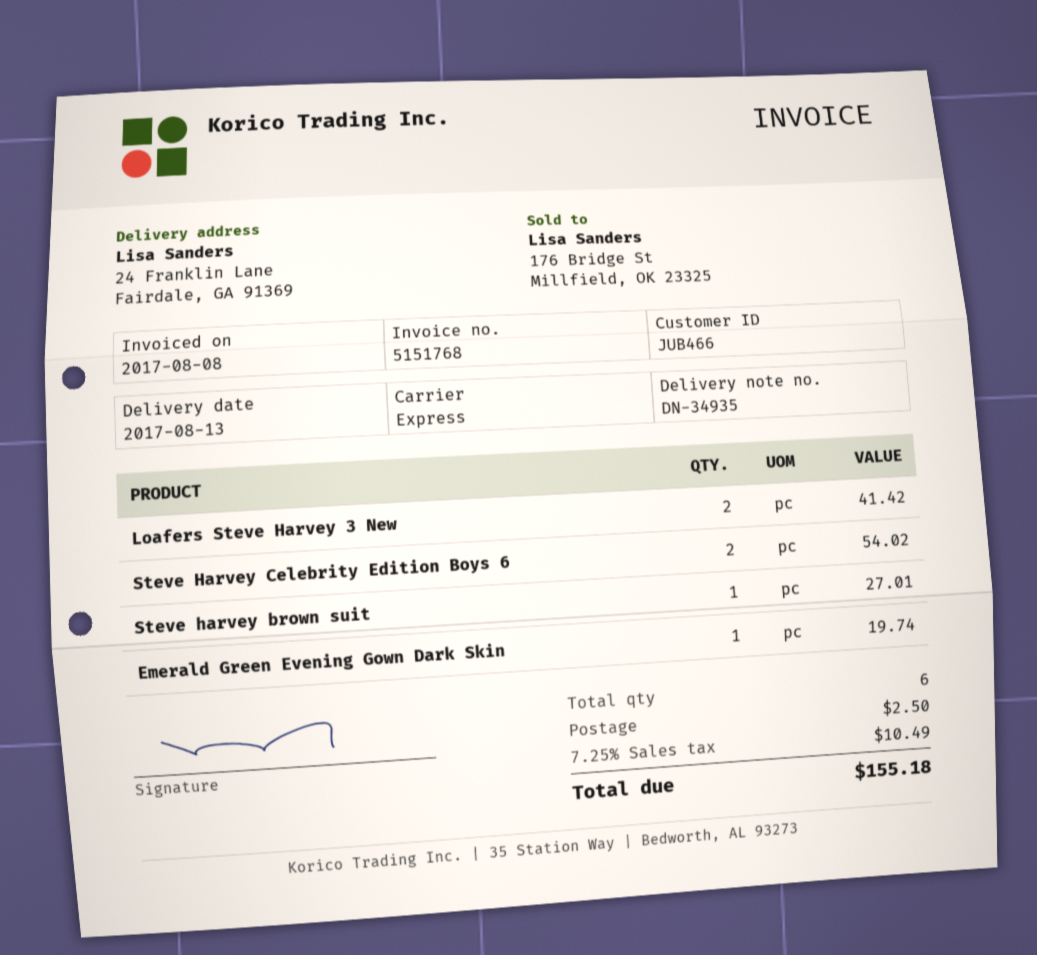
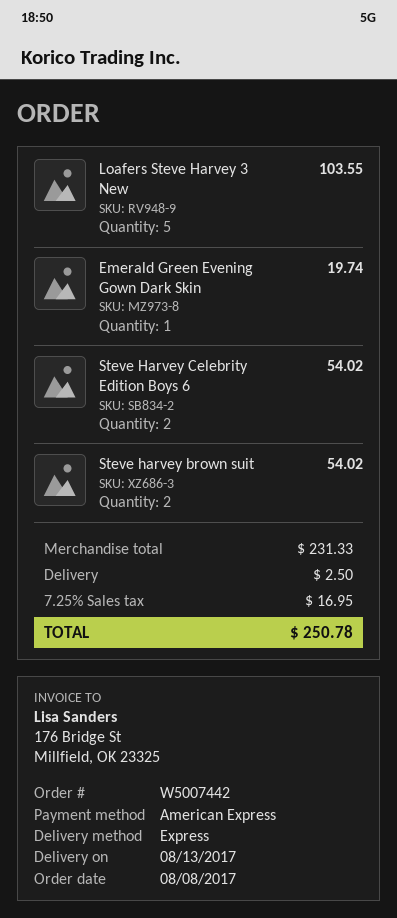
Loafers Steve Harvey 3 New: 2 for 41.42 -> 5 for 103.55
Steve harvey brown suit: 1 for 27.01 -> 2 for 54.02
tax: 7.25% = 10.49 -> 7.25% = 16.95
total: 155.18 -> 250.78

